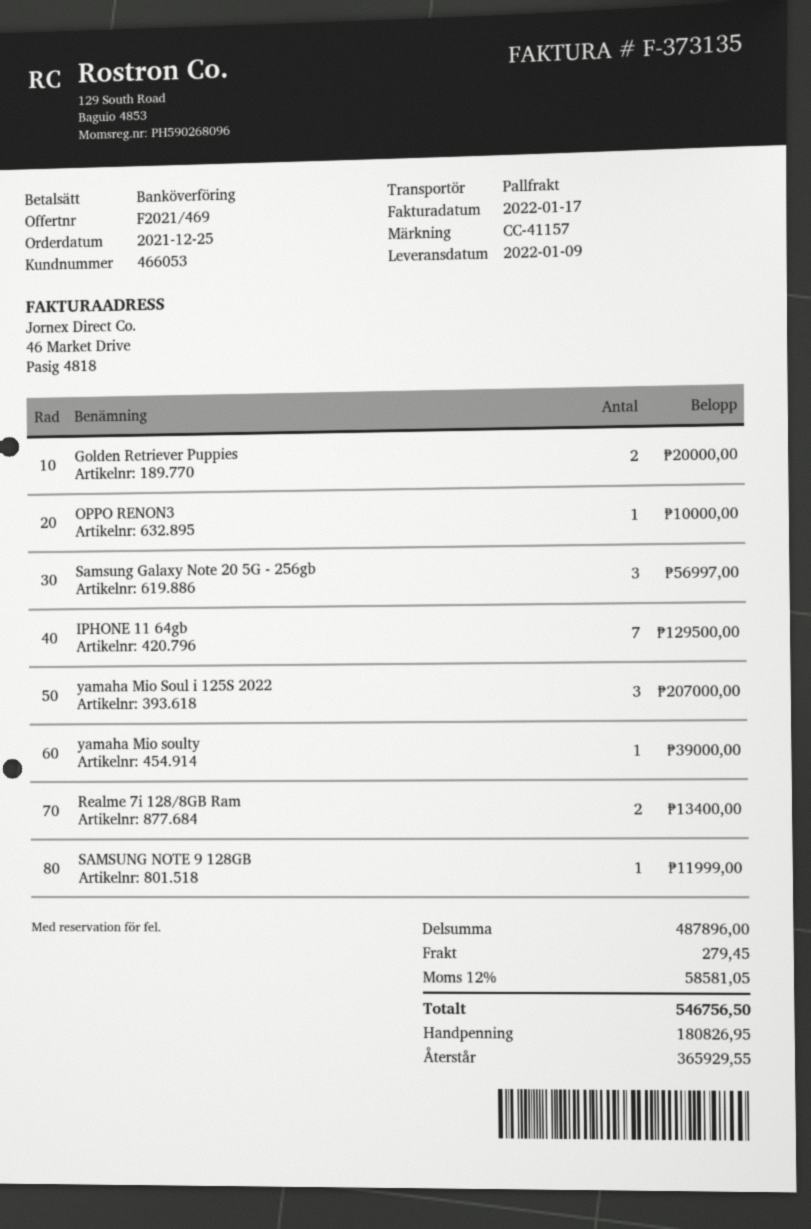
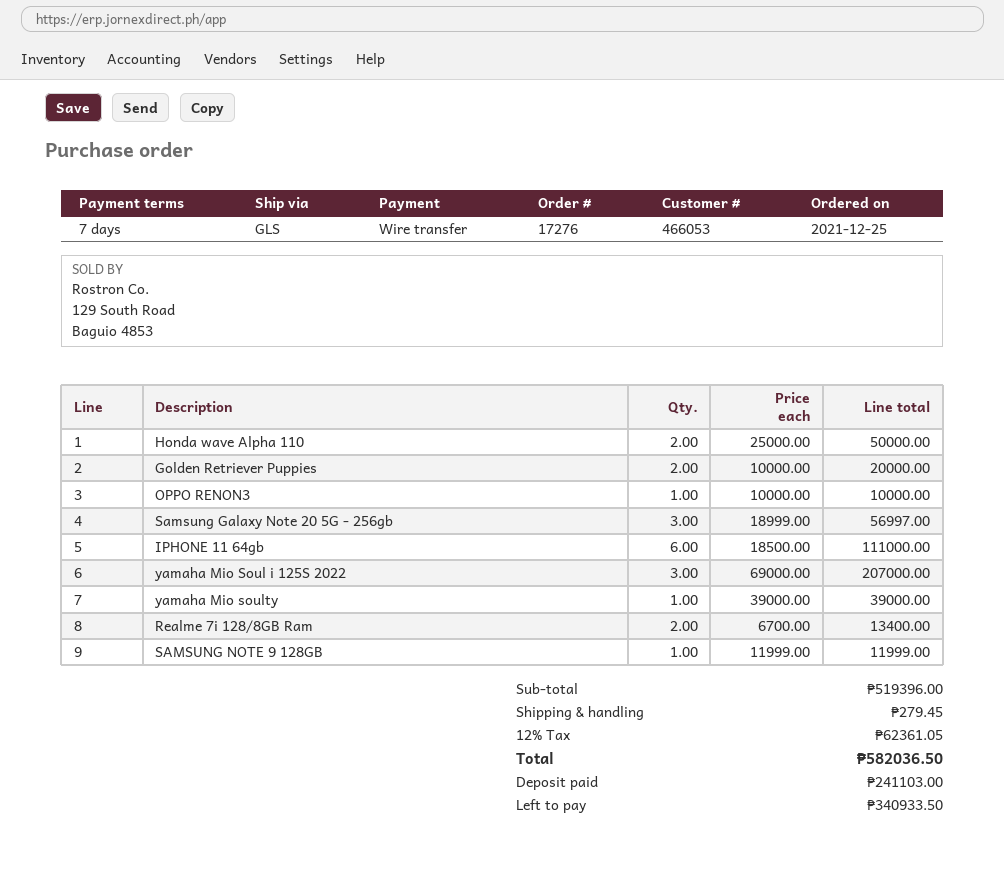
shipping method: pallet freight -> GLS
IPHONE 11 64gb: 7 for 129500.00 -> 6 for 111000.00
Honda wave Alpha 110: none -> 2 for 50000.00
subtotal: 487896.00 -> 519396.00
tax: 12% = 58581.05 -> 12% = 62361.05
total: 546756.50 -> 582036.50
deposit: 180826.95 -> 241103.00
balance: 365929.55 -> 340933.50

